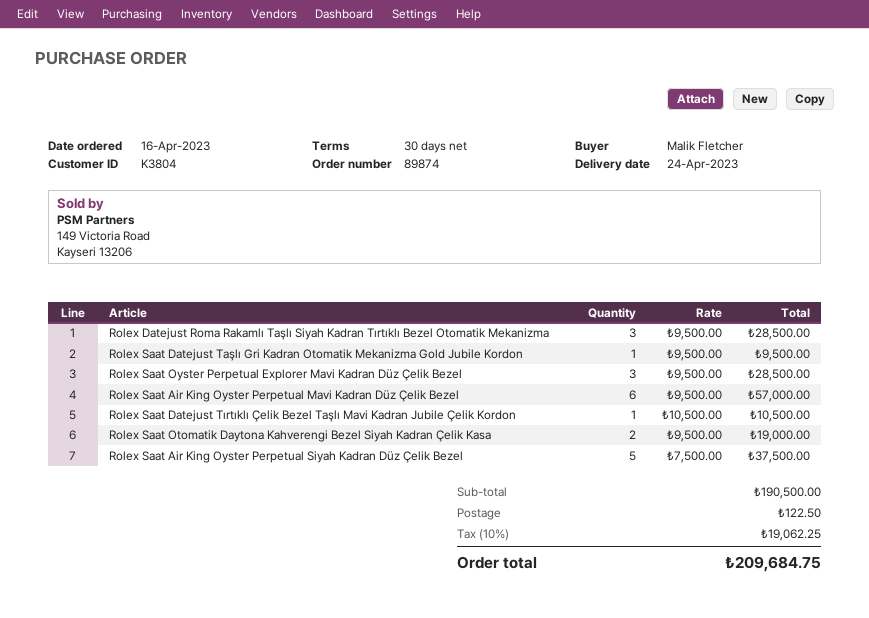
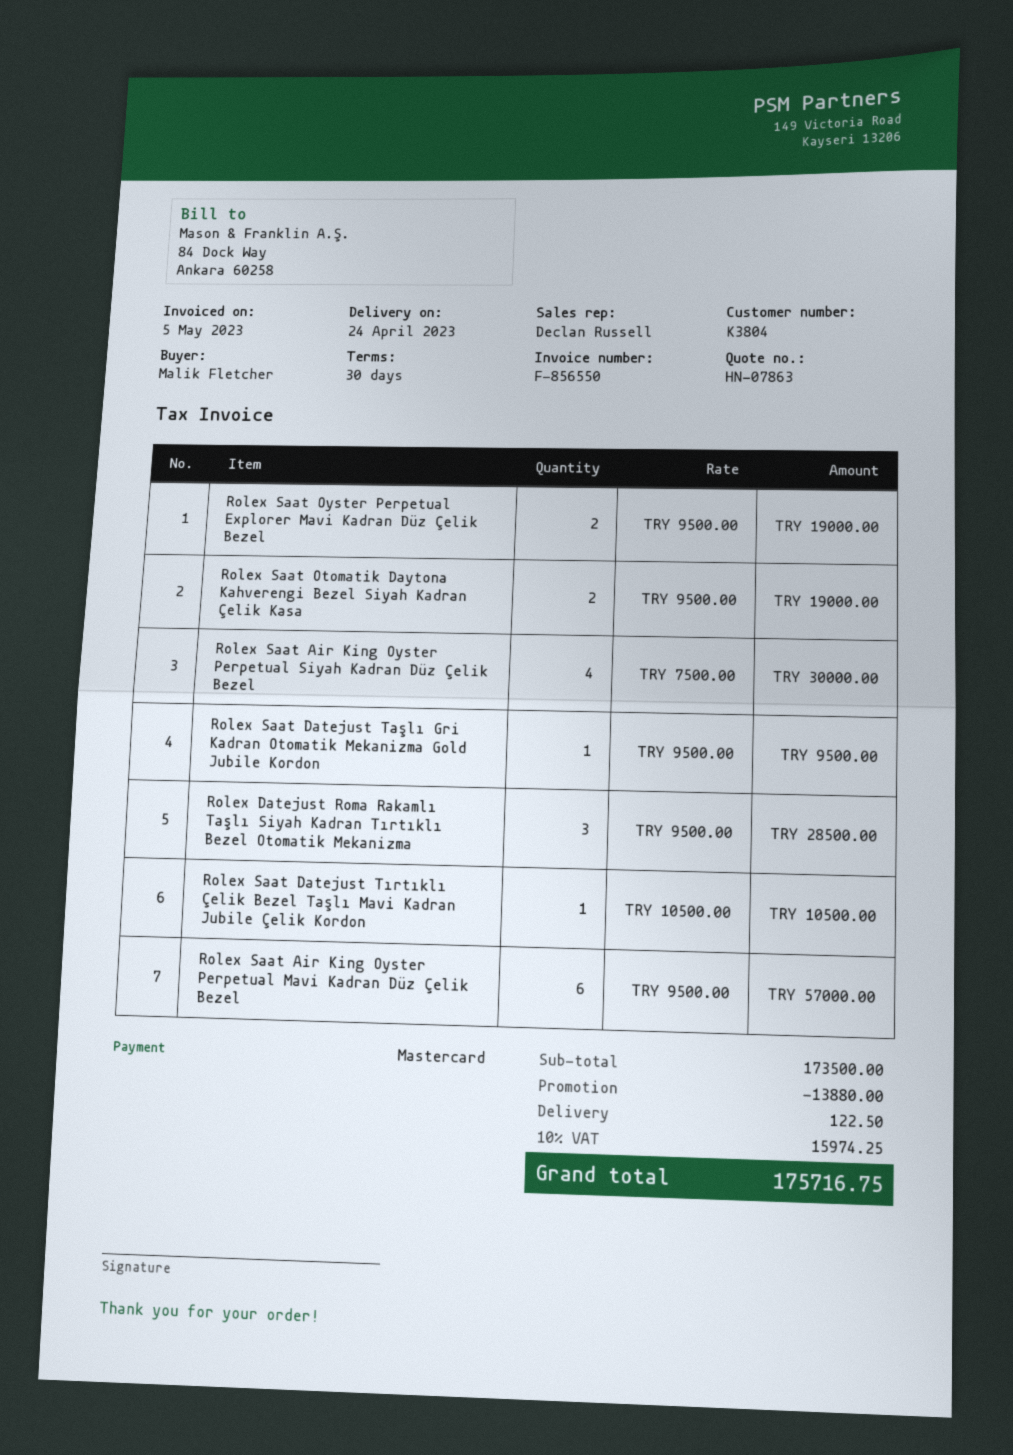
Rolex Saat Oyster Perpetual Explorer Mavi Kadran Düz Çelik Bezel: 3 x 9500.00 = 28500.00 -> 2 x 9500.00 = 19000.00
Rolex Saat Air King Oyster Perpetual Siyah Kadran Düz Çelik Bezel: 5 x 7500.00 = 37500.00 -> 4 x 7500.00 = 30000.00
subtotal: 190500.00 -> 173500.00
discount: none -> 13880.00
tax: 10% = 19062.25 -> 10% = 15974.25
total: 209684.75 -> 175716.75

